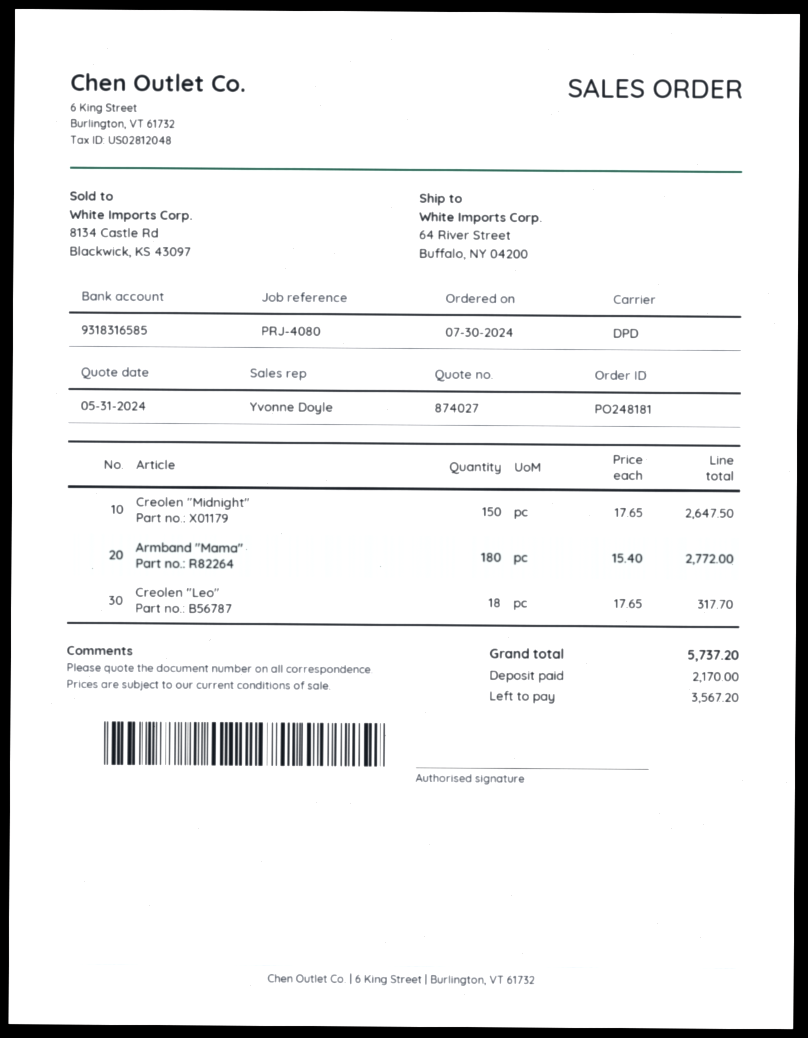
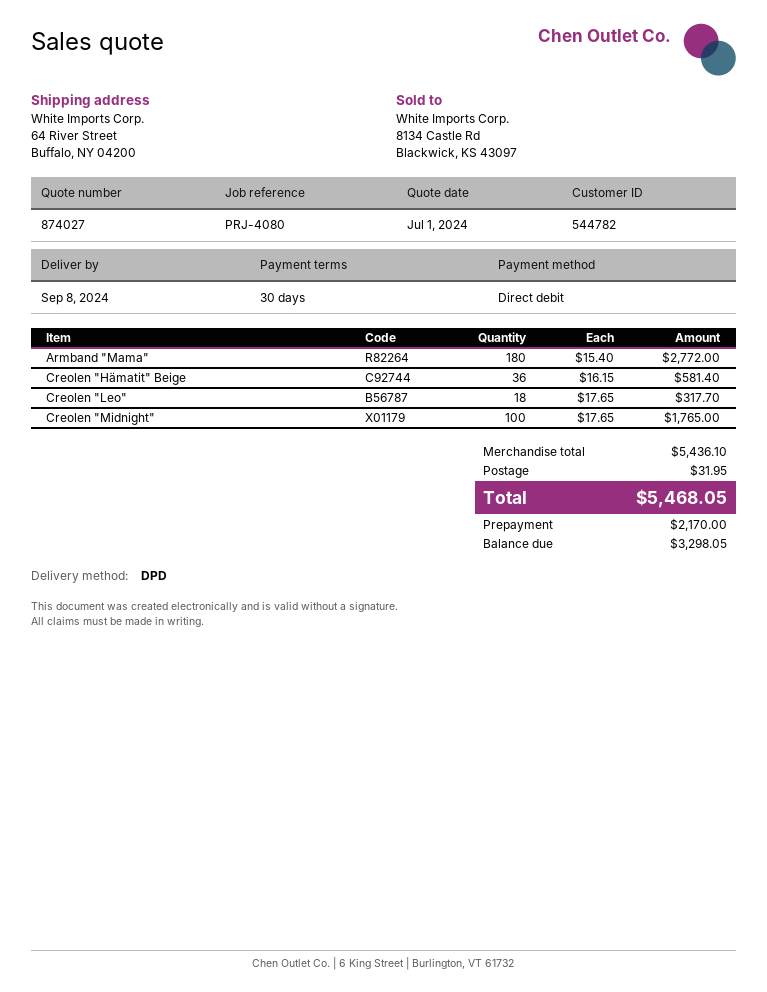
quote date: 2024-05-31 -> 2024-07-01
Creolen "Midnight": 150 x 17.65 = 2647.50 -> 100 x 17.65 = 1765.00
Creolen "Hämatit" Beige: none -> 36 x 16.15 = 581.40
shipping: none -> 31.95
total: 5737.20 -> 5468.05
balance: 3567.20 -> 3298.05

